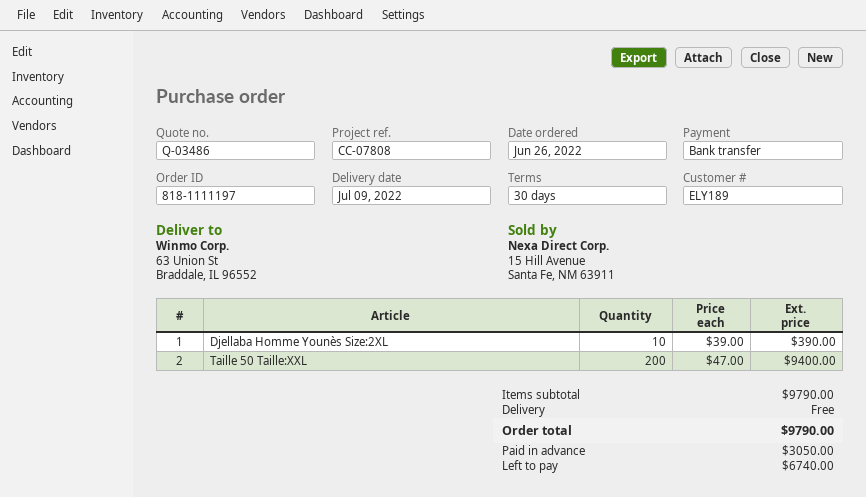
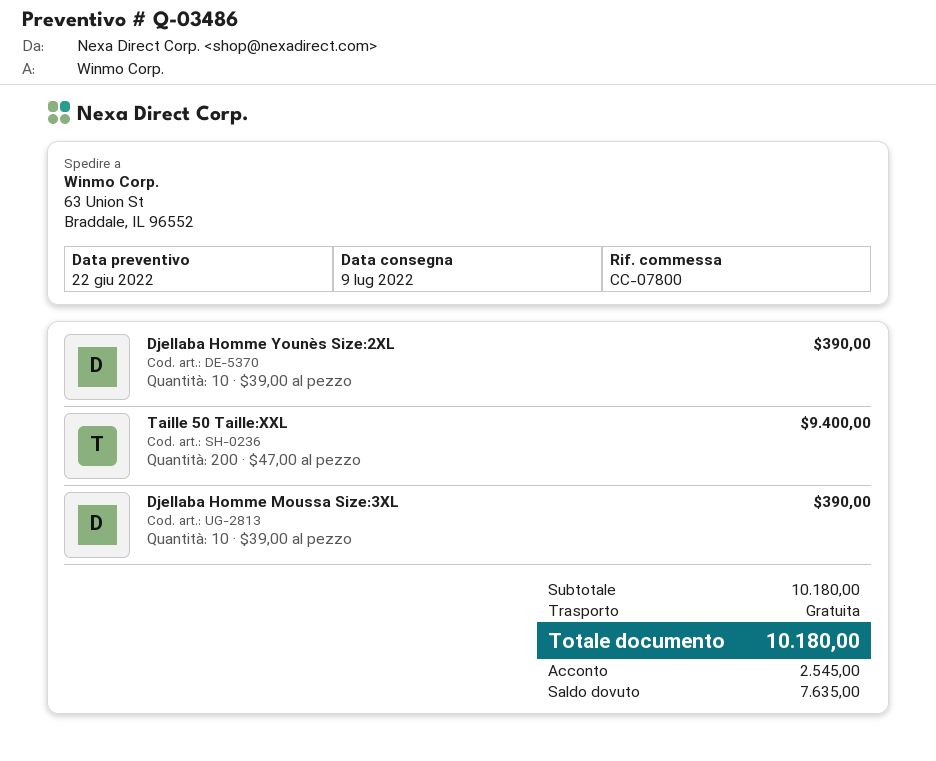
reference: CC-07808 -> CC-07800
Djellaba Homme Moussa Size:3XL: none -> 10 x 39.00 = 390.00
subtotal: 9790.00 -> 10180.00
total: 9790.00 -> 10180.00
deposit: 3050.00 -> 2545.00
balance: 6740.00 -> 7635.00

